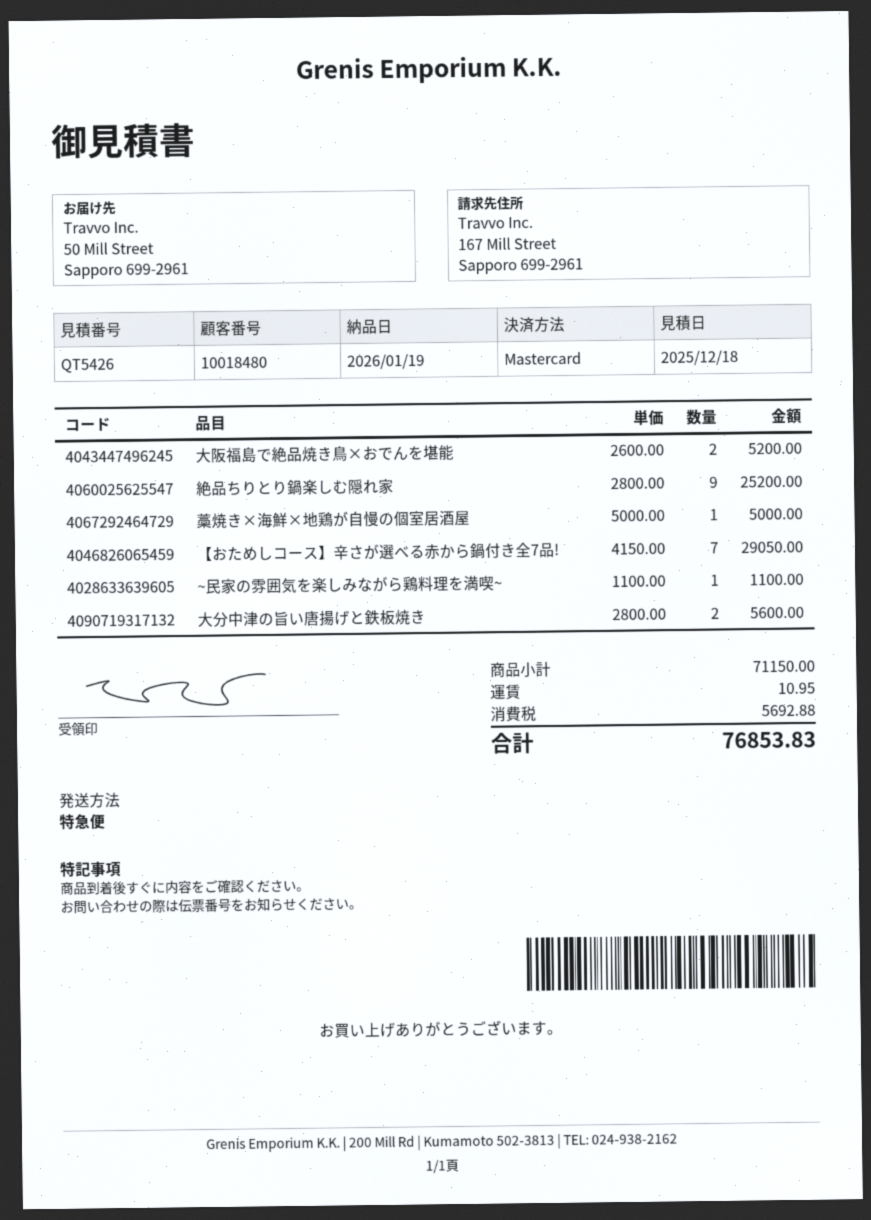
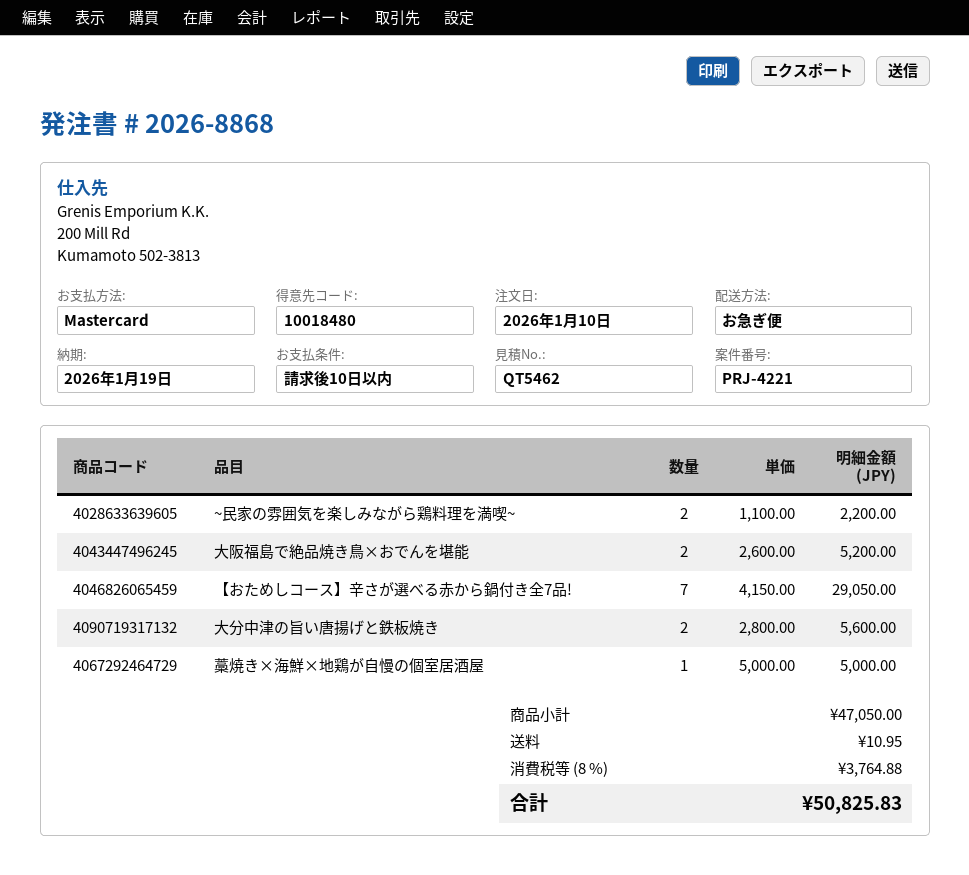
quote number: QT5426 -> QT5462
絶品ちりとり鍋楽しむ隠れ家: 9 x 2800.00 = 25200.00 -> none
~民家の雰囲気を楽しみながら鶏料理を満喫~: 1 x 1100.00 = 1100.00 -> 2 x 1100.00 = 2200.00
subtotal: 71150.00 -> 47050.00
tax: 5692.88 -> 3764.88
total: 76853.83 -> 50825.83

